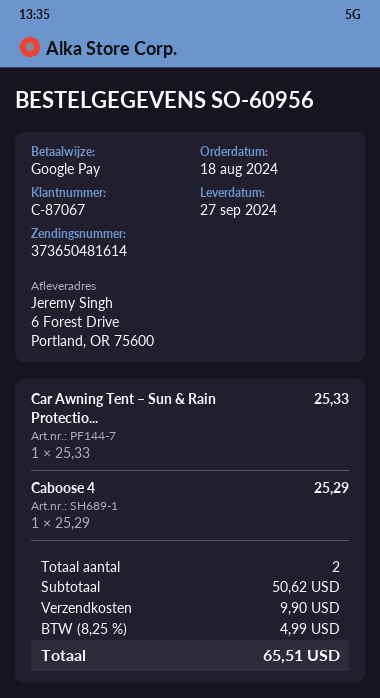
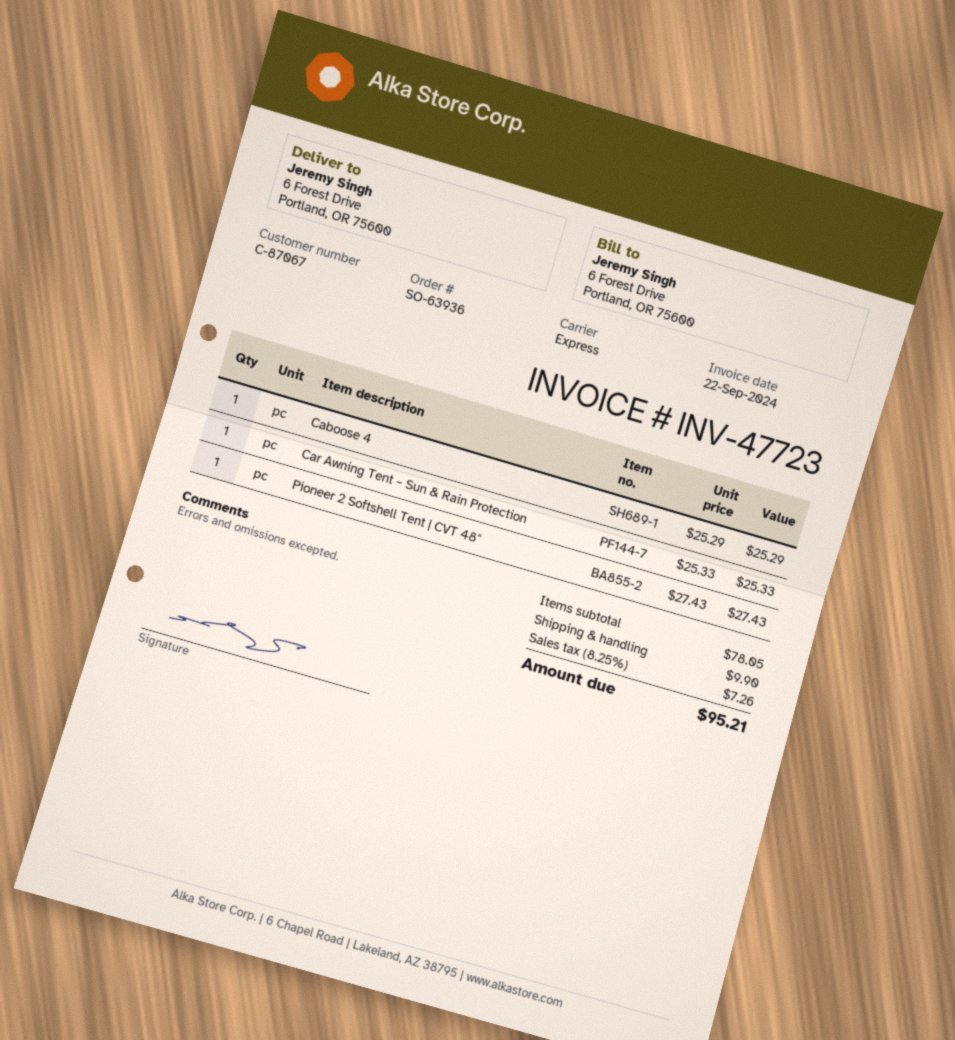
order number: SO-60956 -> SO-63936
Pioneer 2 Softshell Tent | CVT 48": none -> 1 x 27.43 = 27.43
subtotal: 50.62 -> 78.05
tax: 8.25% = 4.99 -> 8.25% = 7.26
total: 65.51 -> 95.21

